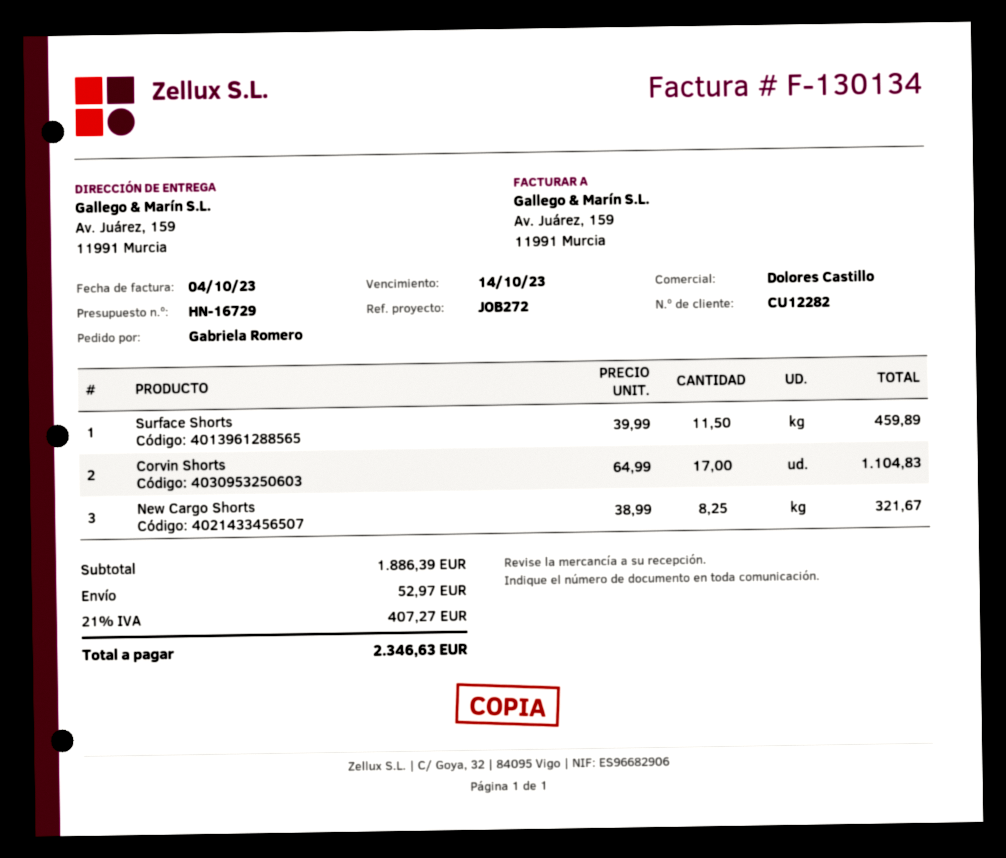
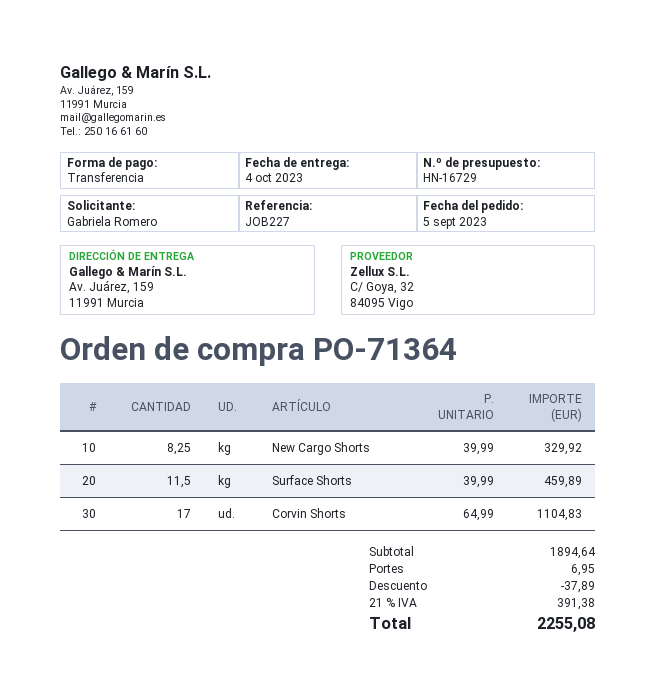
reference: JOB272 -> JOB227
New Cargo Shorts: 8.25 x 38.99 = 321.67 -> 8.25 x 39.99 = 329.92
subtotal: 1886.39 -> 1894.64
discount: none -> 37.89
shipping: 52.97 -> 6.95
tax: 21% = 407.27 -> 21% = 391.38
total: 2346.63 -> 2255.08

